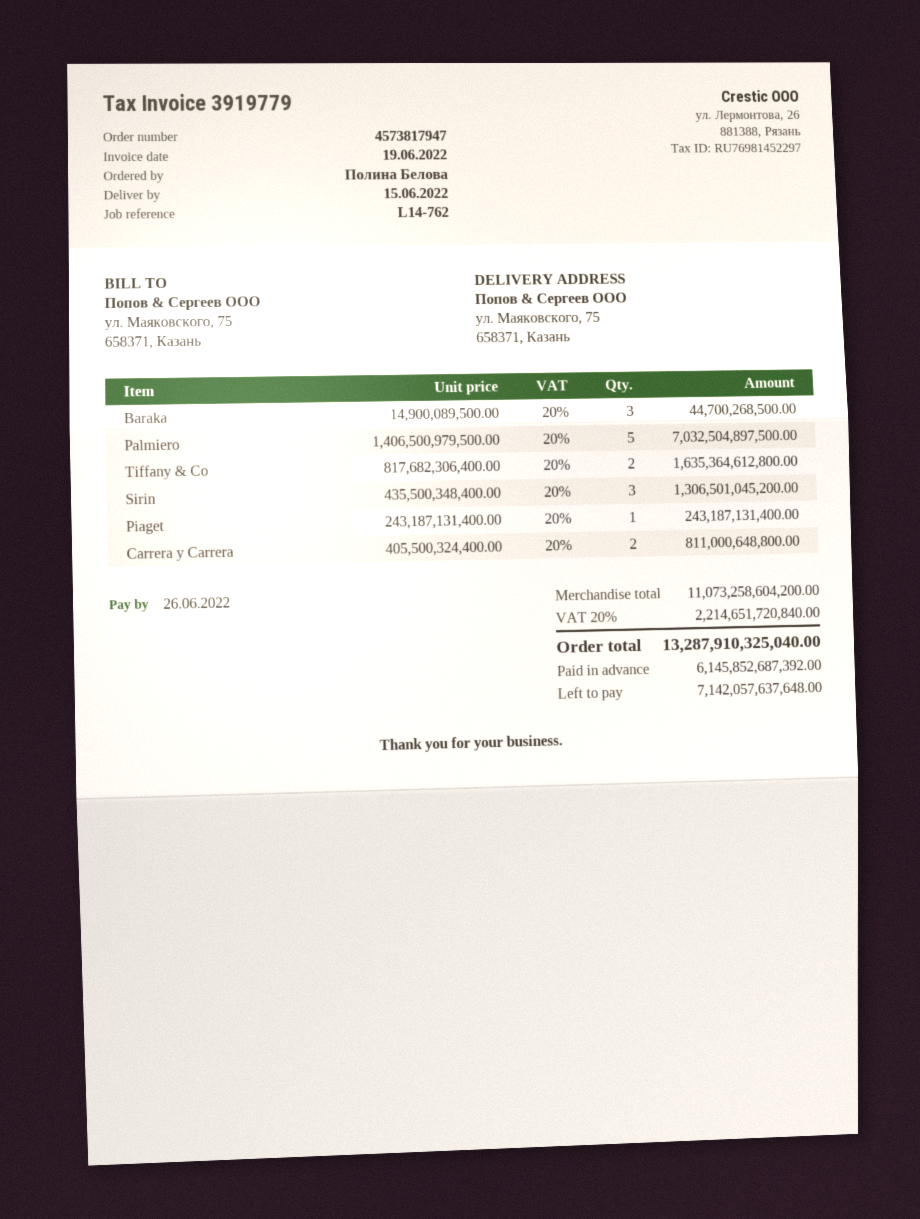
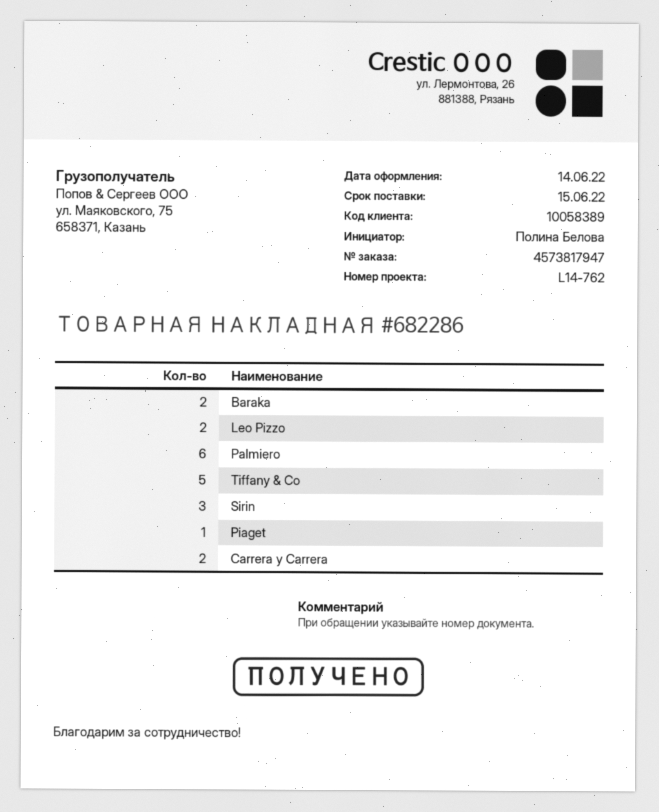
Baraka: 3 -> 2
Palmiero: 5 -> 6
Tiffany & Co: 2 -> 5
Leo Pizzo: none -> 2

